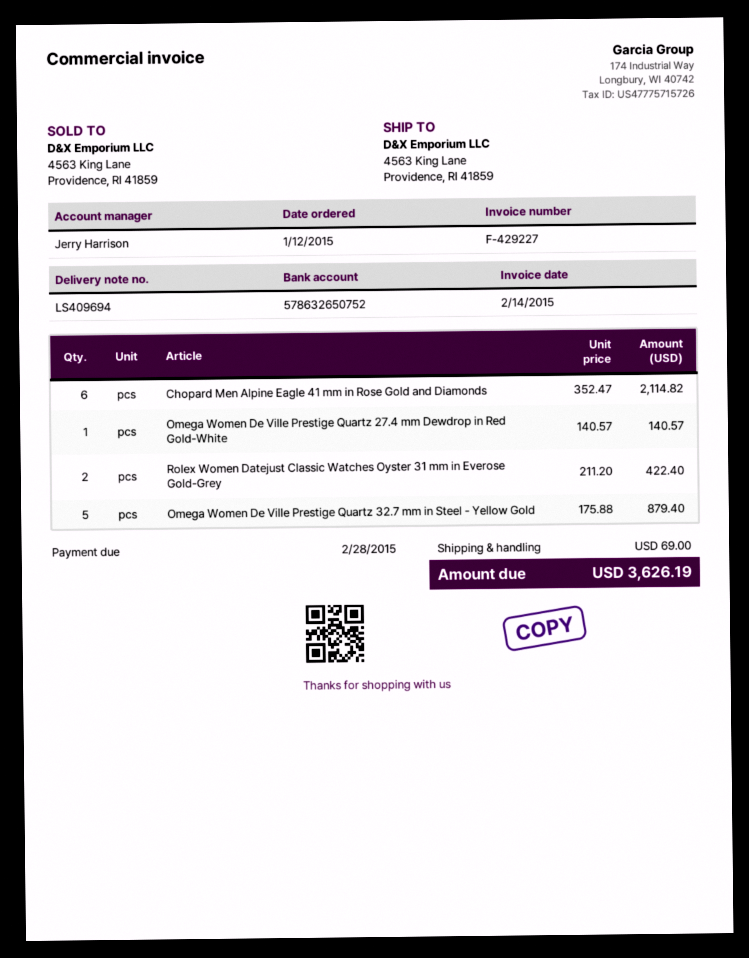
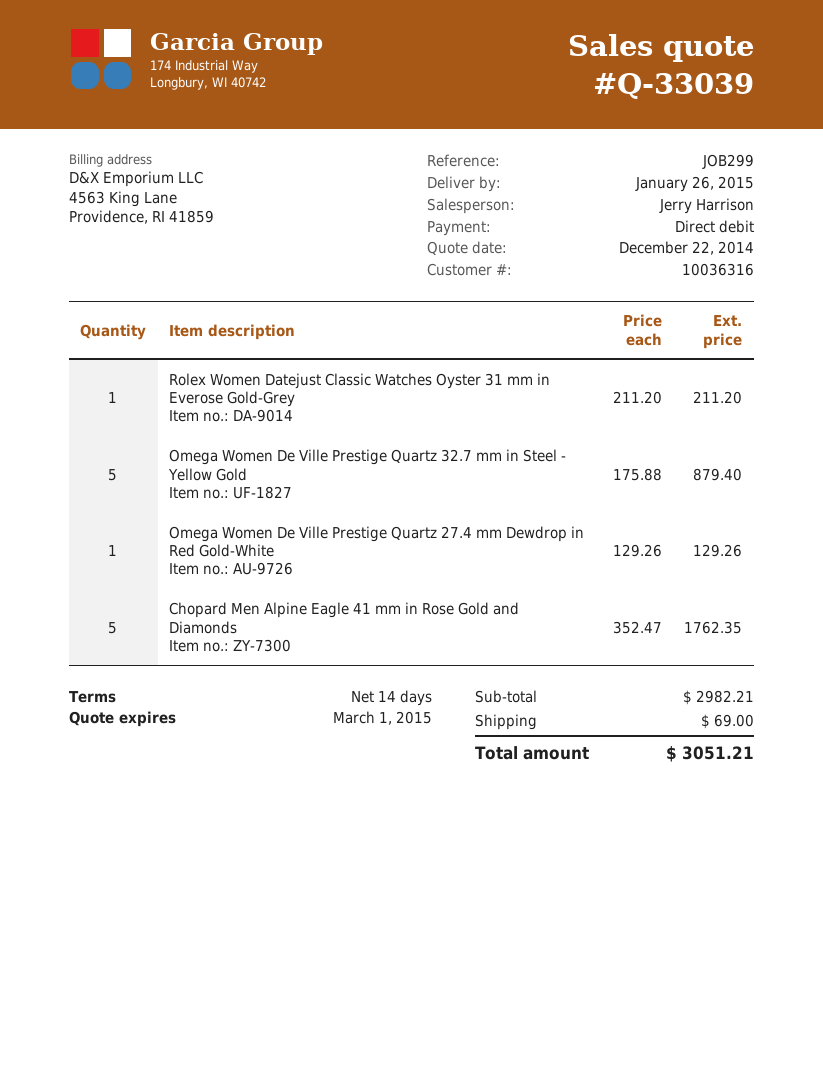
Chopard Men Alpine Eagle 41 mm in Rose Gold and Diamonds: 6 x 352.47 = 2114.82 -> 5 x 352.47 = 1762.35
Omega Women De Ville Prestige Quartz 27.4 mm Dewdrop in Red Gold-White: 1 x 140.57 = 140.57 -> 1 x 129.26 = 129.26
Rolex Women Datejust Classic Watches Oyster 31 mm in Everose Gold-Grey: 2 x 211.20 = 422.40 -> 1 x 211.20 = 211.20
total: 3626.19 -> 3051.21

